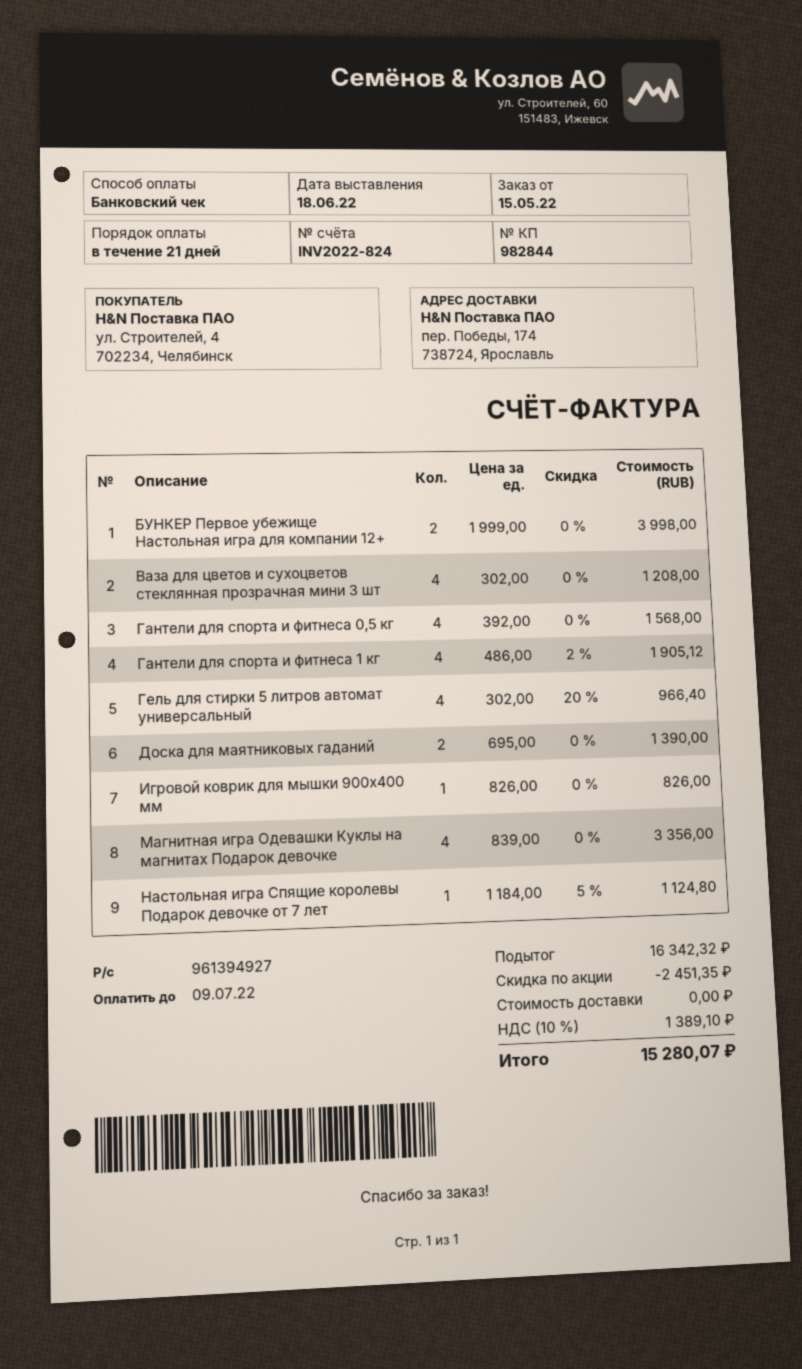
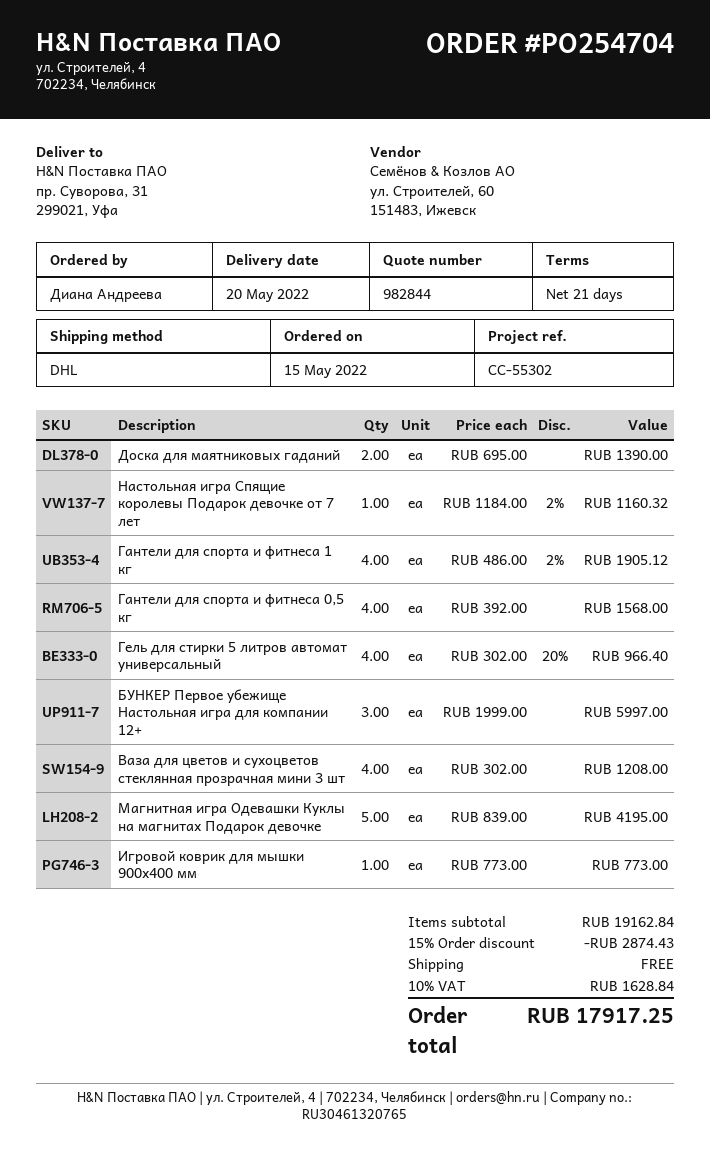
ship to: пер. Победы, 174, 738724, Ярославль -> пр. Суворова, 31, 299021, Уфа
БУНКЕР Первое убежище Настольная игра для компании 12+: 2 x 1999.00 = 3998.00 -> 3 x 1999.00 = 5997.00
Игровой коврик для мышки 900х400 мм: 1 x 826.00 = 826.00 -> 1 x 773.00 = 773.00
Магнитная игра Одевашки Куклы на магнитах Подарок девочке: 4 x 839.00 = 3356.00 -> 5 x 839.00 = 4195.00
Настольная игра Спящие королевы Подарок девочке от 7 лет: 1 x 1184.00 - 5% = 1124.80 -> 1 x 1184.00 - 2% = 1160.32
subtotal: 16342.32 -> 19162.84
discount: 2451.35 -> 2874.43
tax: 10% = 1389.10 -> 10% = 1628.84
total: 15280.07 -> 17917.25

